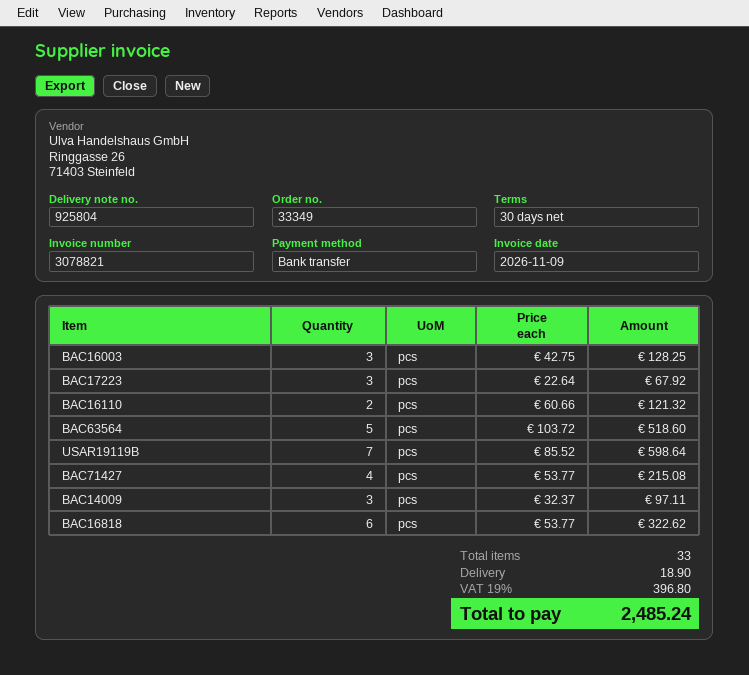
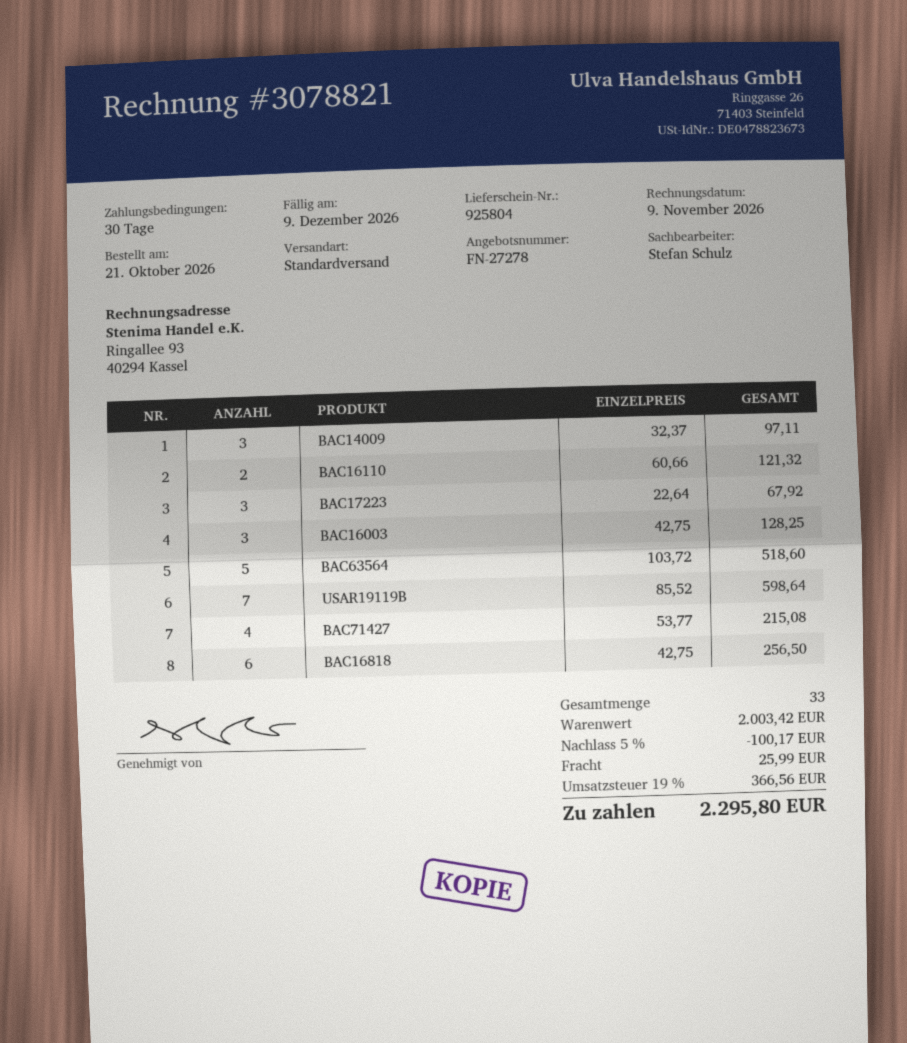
BAC16818: 6 x 53.77 = 322.62 -> 6 x 42.75 = 256.50
discount: none -> 5% = 100.17
shipping: 18.90 -> 25.99
tax: 19% = 396.80 -> 19% = 366.56
total: 2485.24 -> 2295.80

